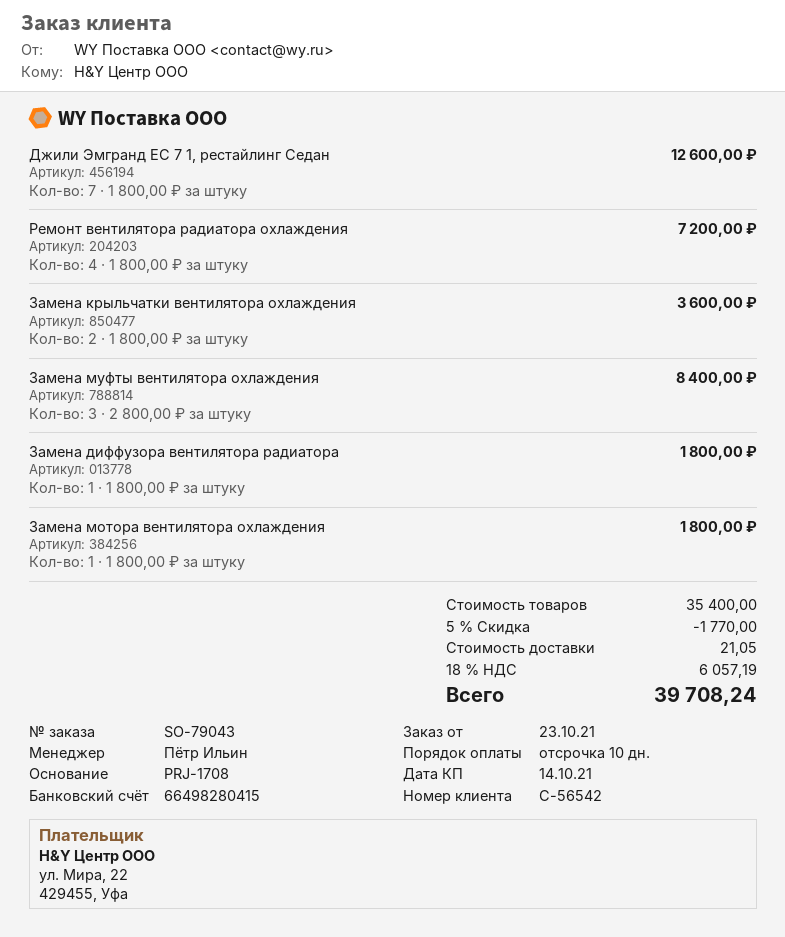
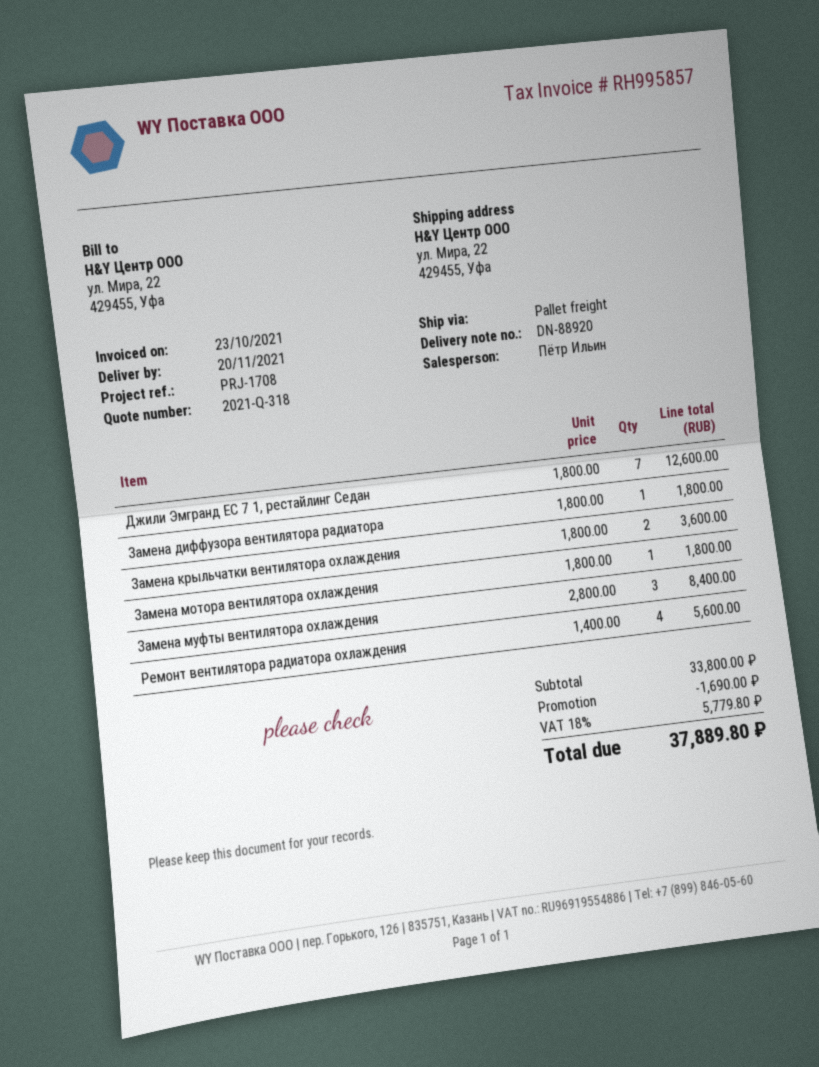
Ремонт вентилятора радиатора охлаждения: 4 x 1800.00 = 7200.00 -> 4 x 1400.00 = 5600.00
subtotal: 35400.00 -> 33800.00
discount: 1770.00 -> 1690.00
shipping: 21.05 -> none
tax: 18% = 6057.19 -> 18% = 5779.80
total: 39708.24 -> 37889.80

